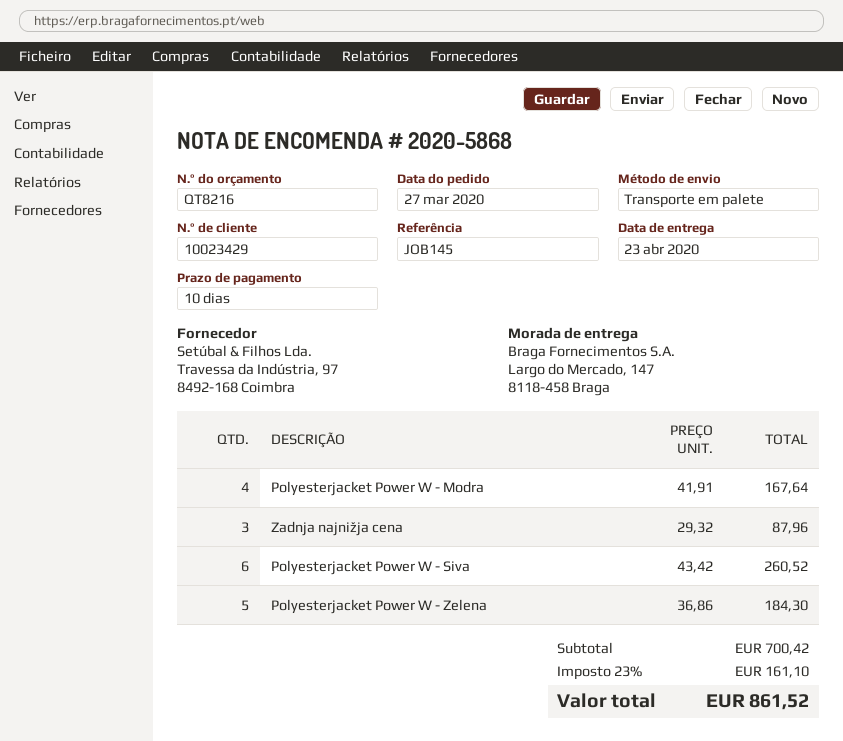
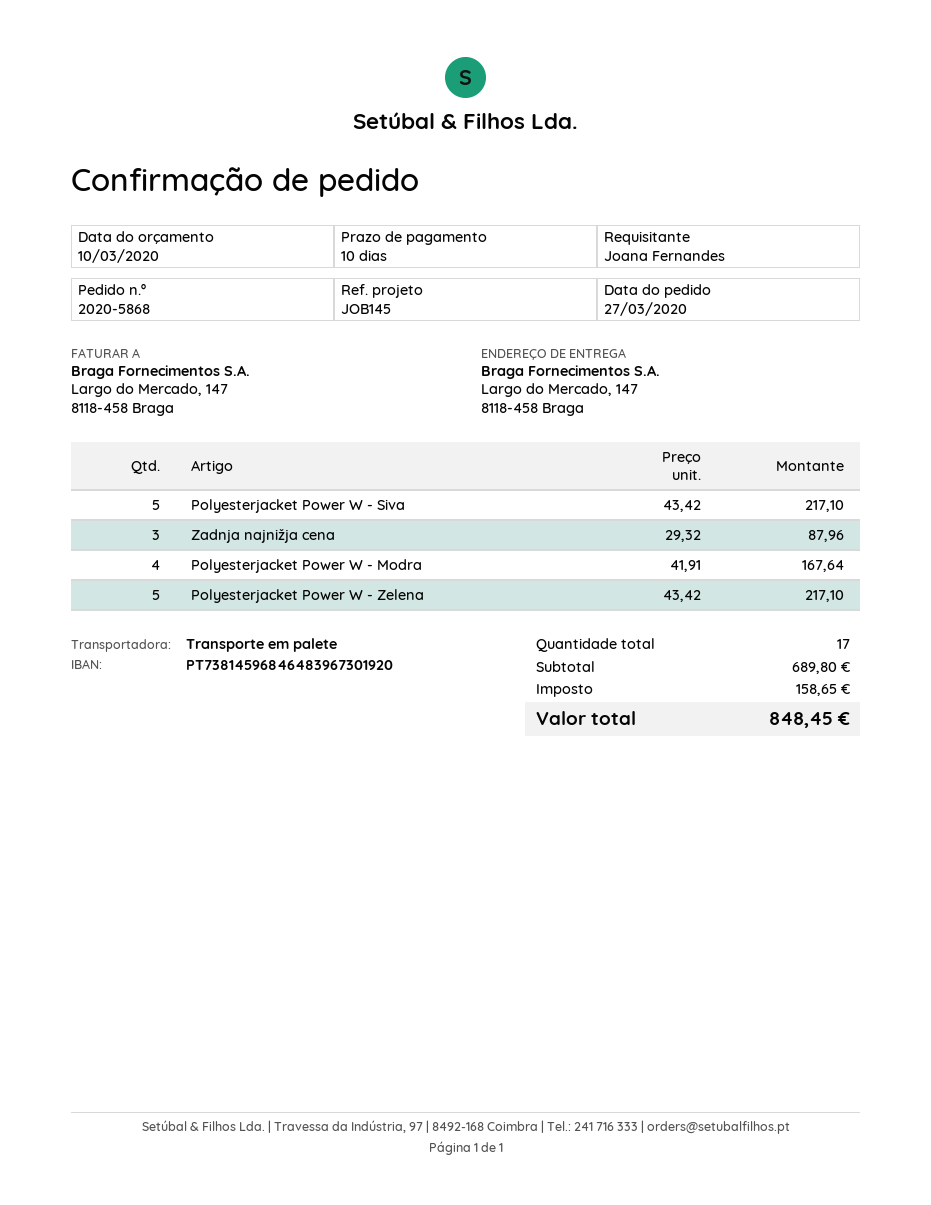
Polyesterjacket Power W - Siva: 6 x 43.42 = 260.52 -> 5 x 43.42 = 217.10
Polyesterjacket Power W - Zelena: 5 x 36.86 = 184.30 -> 5 x 43.42 = 217.10
subtotal: 700.42 -> 689.80
tax: 161.10 -> 158.65
total: 861.52 -> 848.45

